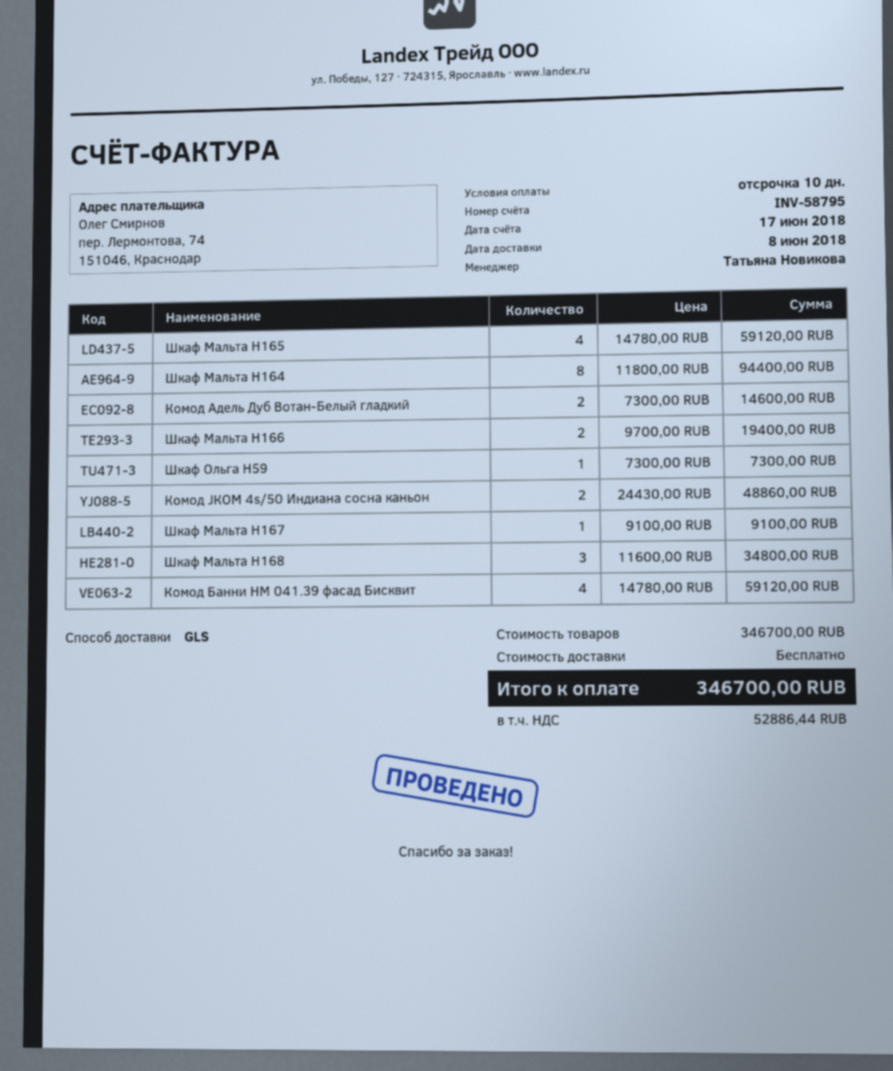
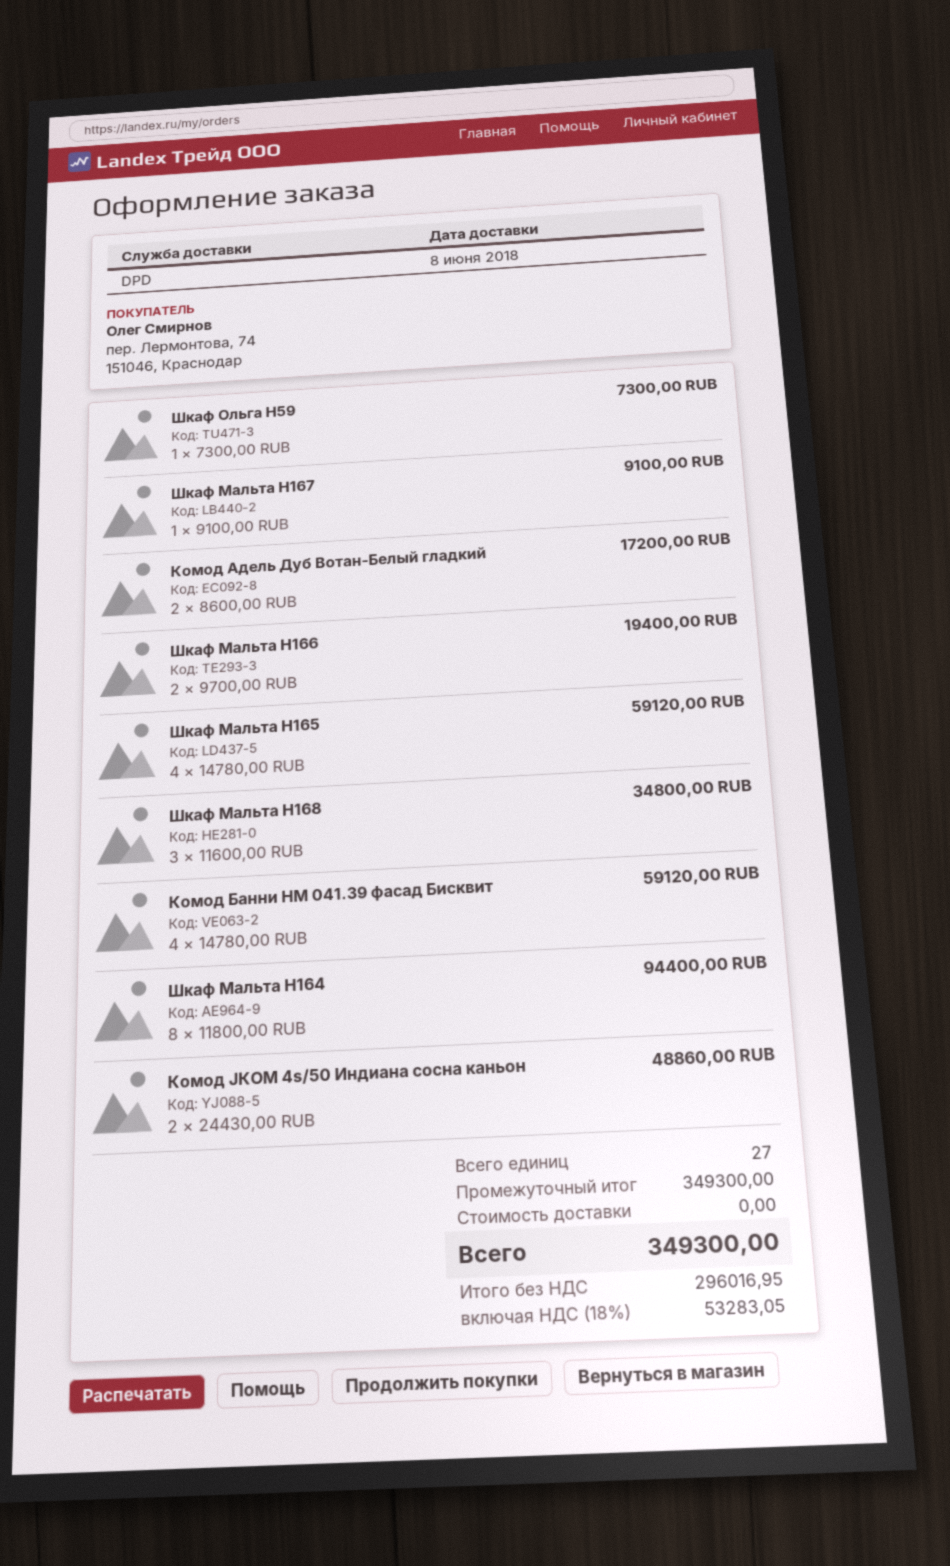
shipping method: GLS -> DPD
Комод Адель Дуб Вотан-Белый гладкий: 2 x 7300.00 = 14600.00 -> 2 x 8600.00 = 17200.00
subtotal: 346700.00 -> 349300.00
tax: 52886.44 -> 53283.05
total: 346700.00 -> 349300.00

